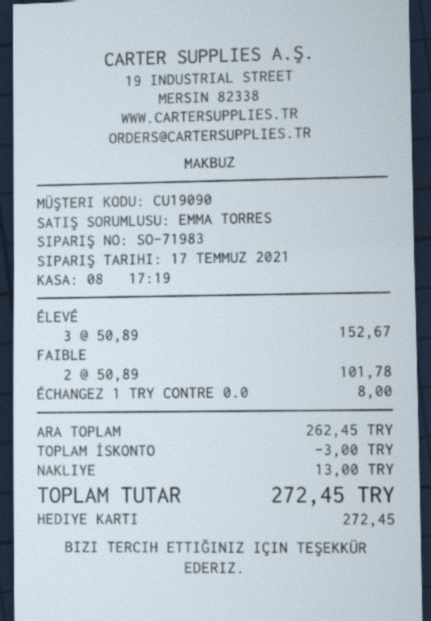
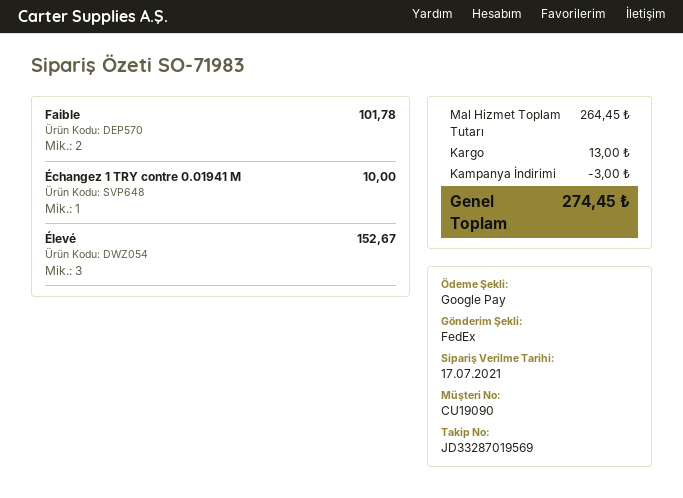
payment method: gift card -> Google Pay
ÉCHANGEZ 1 TRY CONTRE 0.0: 1 for 8.00 -> 1 for 10.00
subtotal: 262.45 -> 264.45
total: 272.45 -> 274.45

